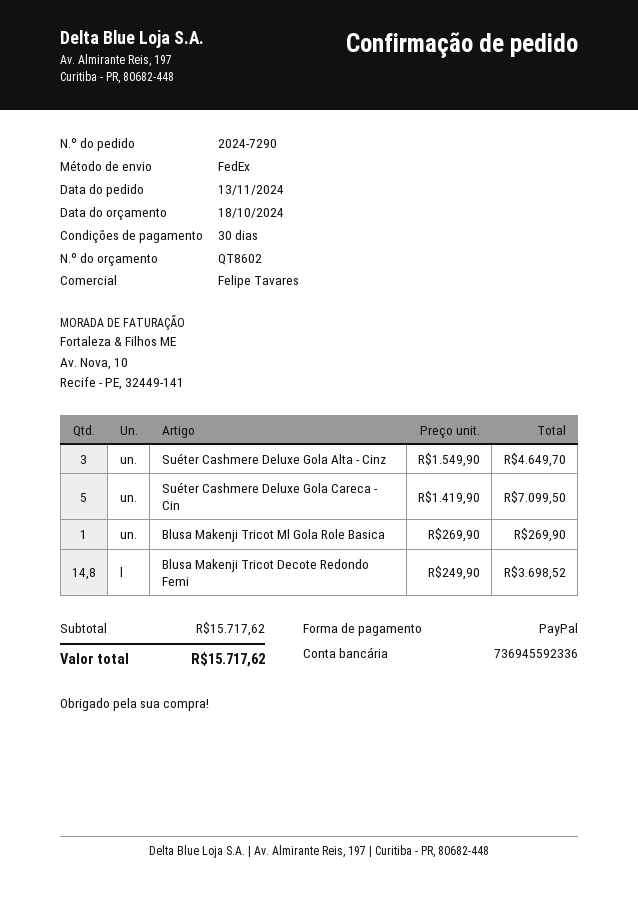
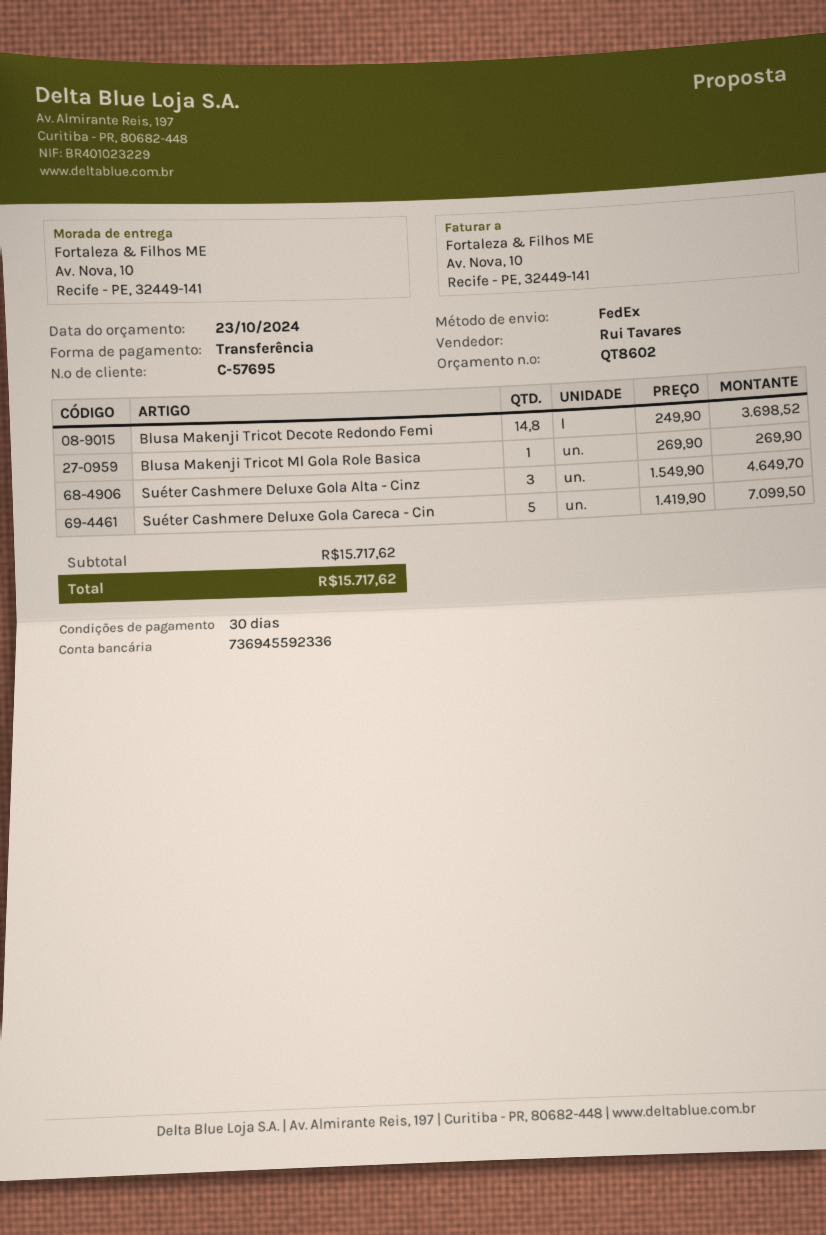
quote date: 2024-10-18 -> 2024-10-23
sales rep: Felipe Tavares -> Rui Tavares
payment method: PayPal -> bank transfer

